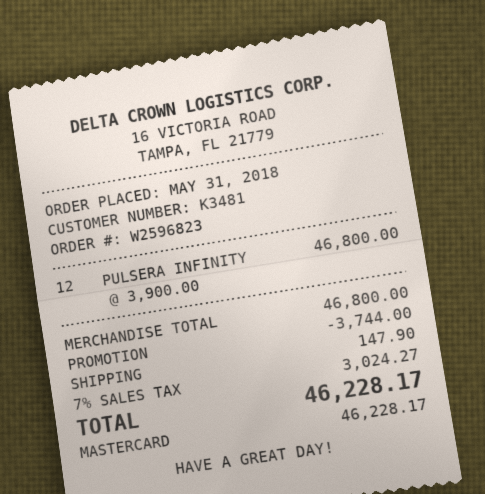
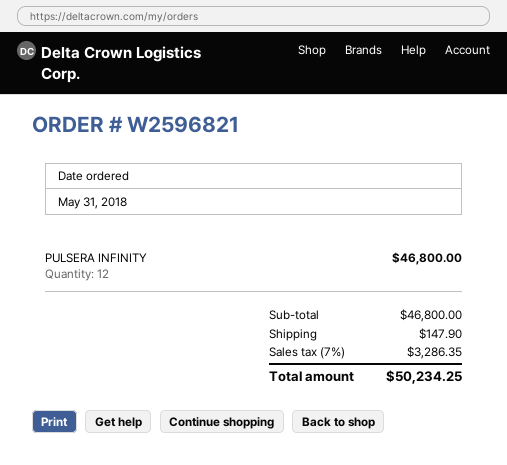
order number: W2596823 -> W2596821
discount: 3744.00 -> none
tax: 7% = 3024.27 -> 7% = 3286.35
total: 46228.17 -> 50234.25

